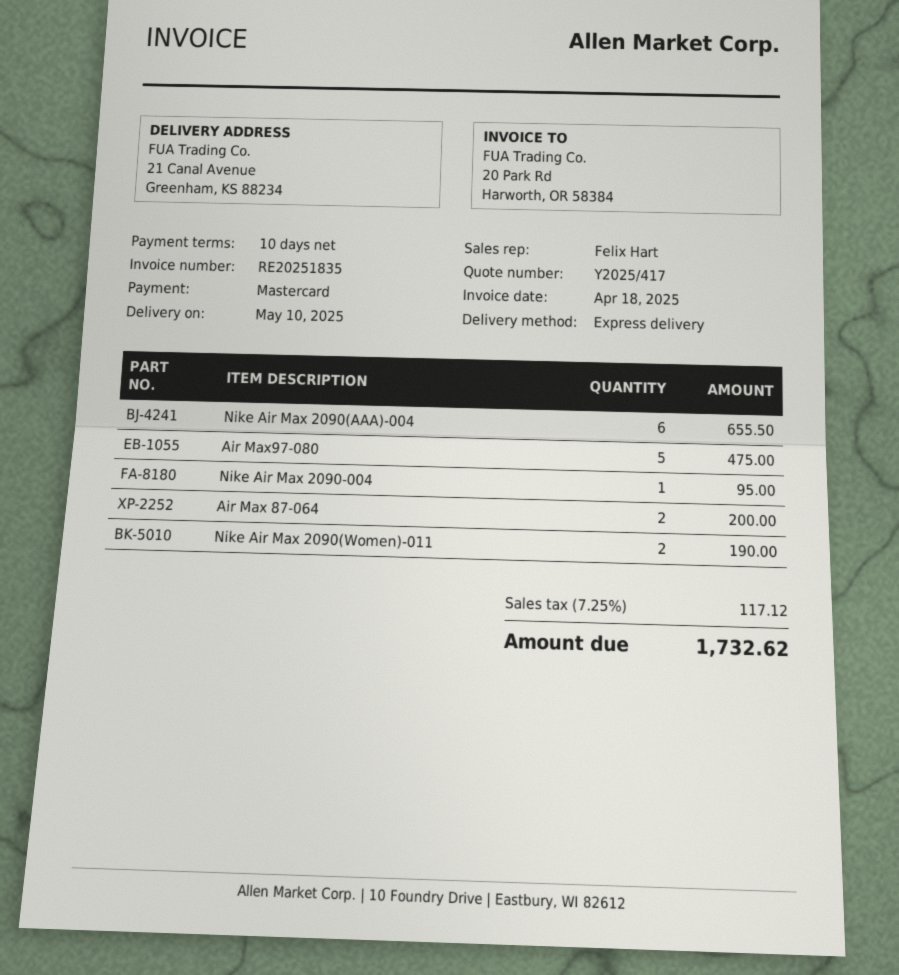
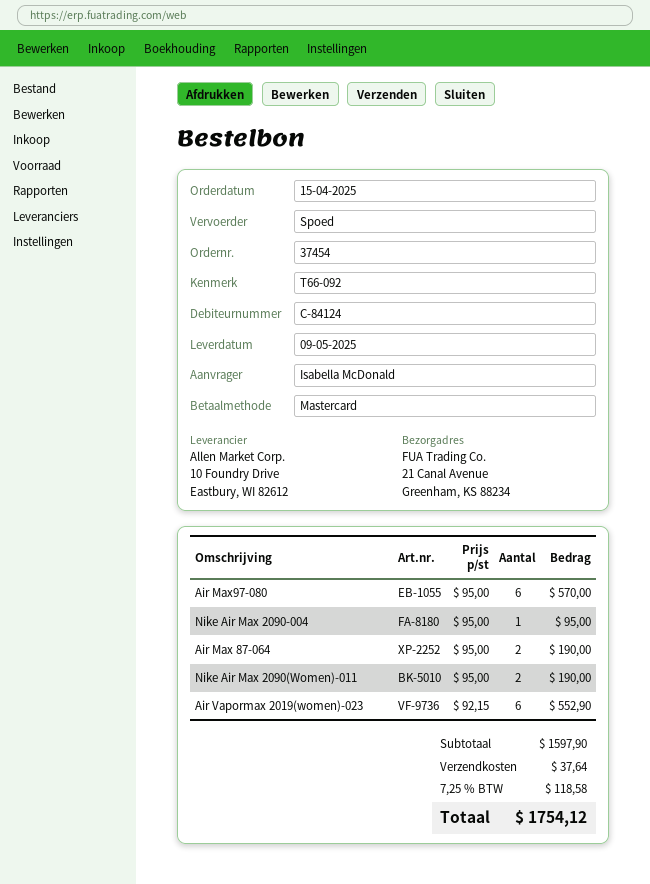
delivery date: 2025-05-10 -> 2025-05-09
Nike Air Max 2090(AAA)-004: 6 for 655.50 -> none
Air Max97-080: 5 for 475.00 -> 6 for 570.00
Air Max 87-064: 2 for 200.00 -> 2 for 190.00
Air Vapormax 2019(women)-023: none -> 6 for 552.90
shipping: none -> 37.64
tax: 7.25% = 117.12 -> 7.25% = 118.58
total: 1732.62 -> 1754.12

